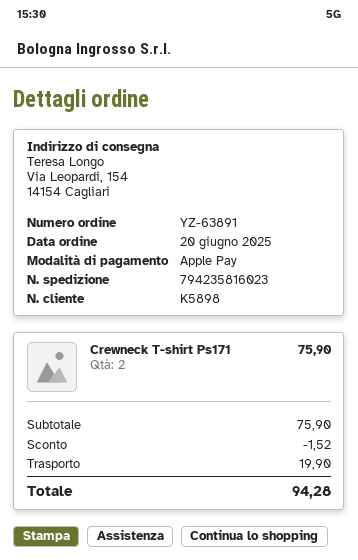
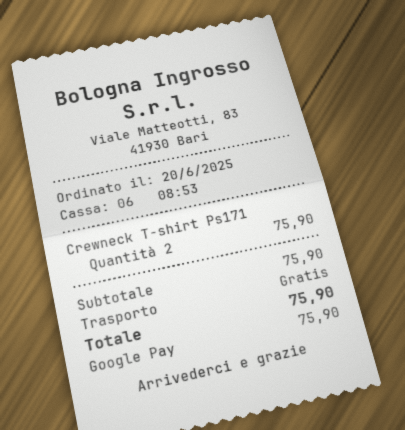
payment method: Apple Pay -> Google Pay
discount: 1.52 -> none
shipping: 19.90 -> 0.00
total: 94.28 -> 75.90

